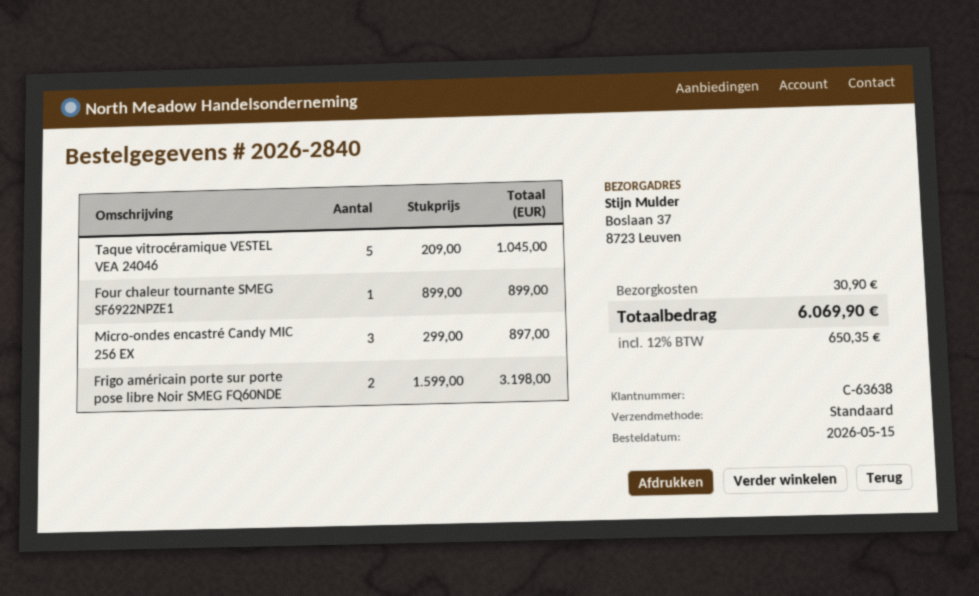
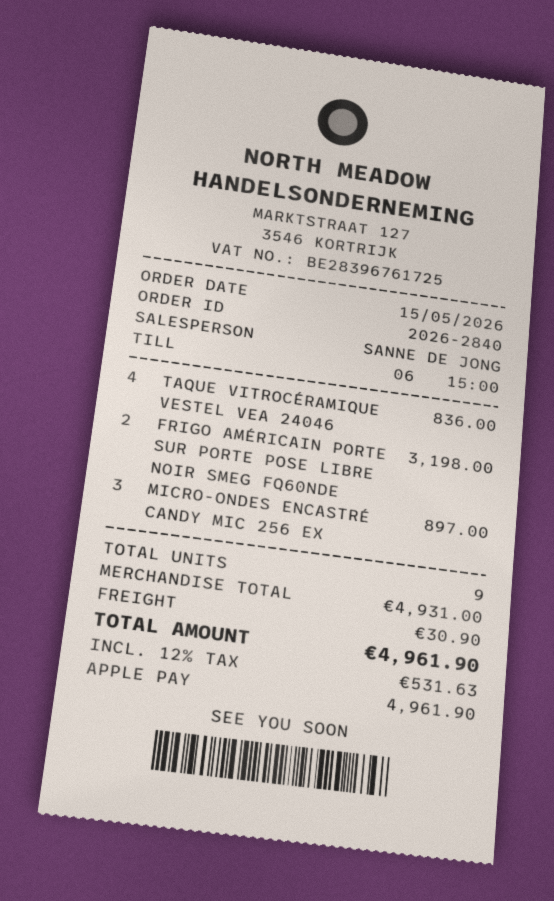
Taque vitrocéramique VESTEL VEA 24046: 5 for 1045.00 -> 4 for 836.00
Four chaleur tournante SMEG SF6922NPZE1: 1 for 899.00 -> none
tax: 12% = 650.35 -> 12% = 531.63
total: 6069.90 -> 4961.90

